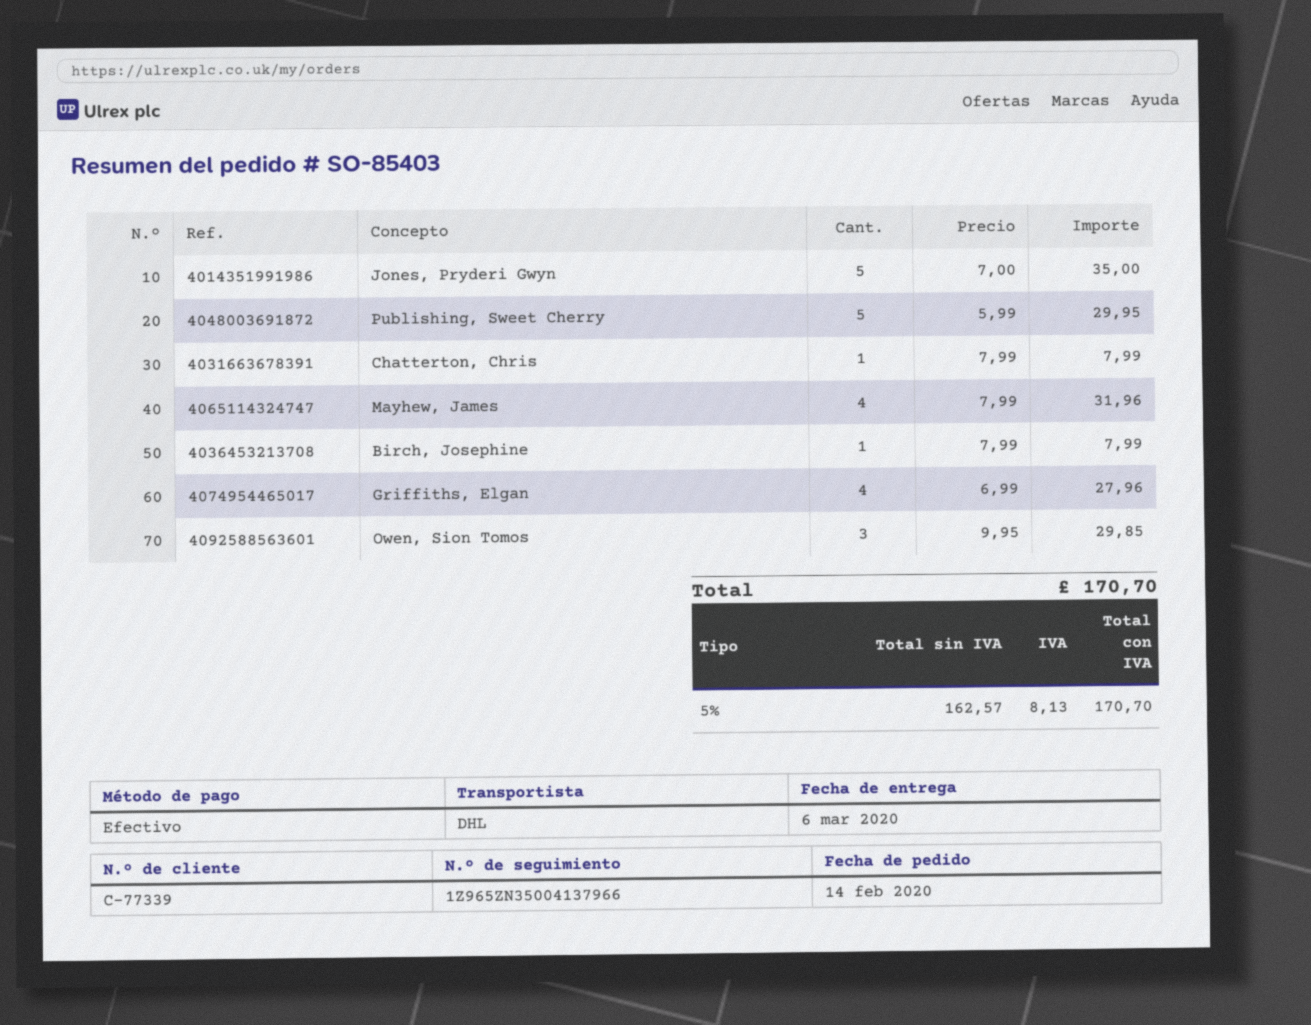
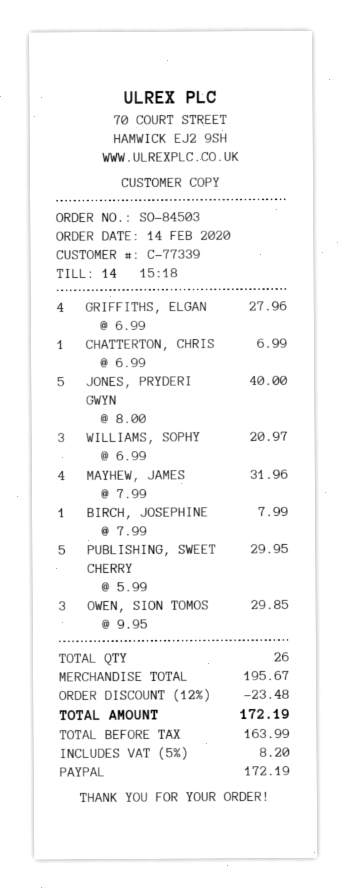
order number: SO-85403 -> SO-84503
payment method: cash -> PayPal
Jones, Pryderi Gwyn: 5 x 7.00 = 35.00 -> 5 x 8.00 = 40.00
Chatterton, Chris: 1 x 7.99 = 7.99 -> 1 x 6.99 = 6.99
WILLIAMS, SOPHY: none -> 3 x 6.99 = 20.97
discount: none -> 12% = 23.48
net: 162.57 -> 163.99
tax: 5% = 8.13 -> 5% = 8.20
total: 170.70 -> 172.19

